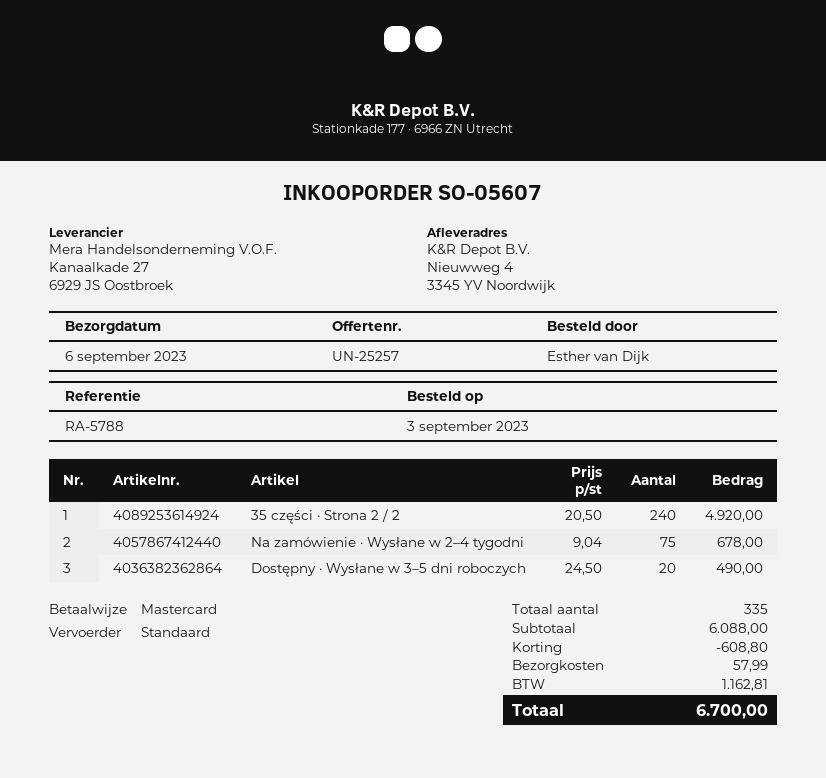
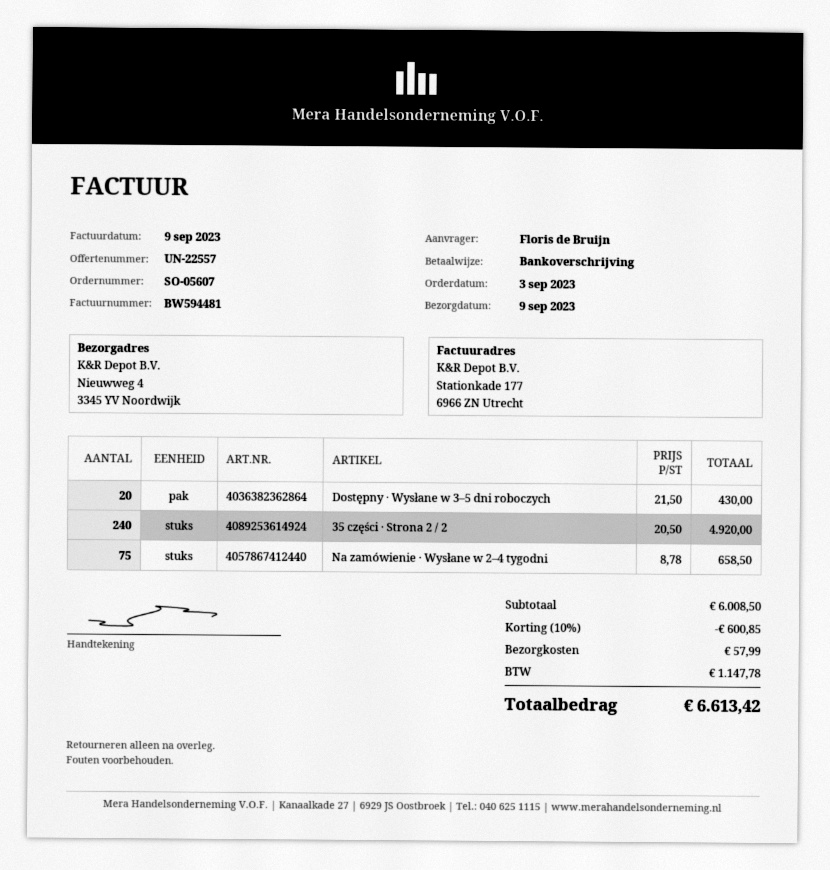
quote number: UN-25257 -> UN-22557
delivery date: 2023-09-06 -> 2023-09-09
ordered by: Esther van Dijk -> Floris de Bruijn
payment method: Mastercard -> bank transfer
Na zamówienie · Wysłane w 2–4 tygodni: 75 x 9.04 = 678.00 -> 75 x 8.78 = 658.50
Dostępny · Wysłane w 3–5 dni roboczych: 20 x 24.50 = 490.00 -> 20 x 21.50 = 430.00
subtotal: 6088.00 -> 6008.50
discount: 608.80 -> 600.85
tax: 1162.81 -> 1147.78
total: 6700.00 -> 6613.42

